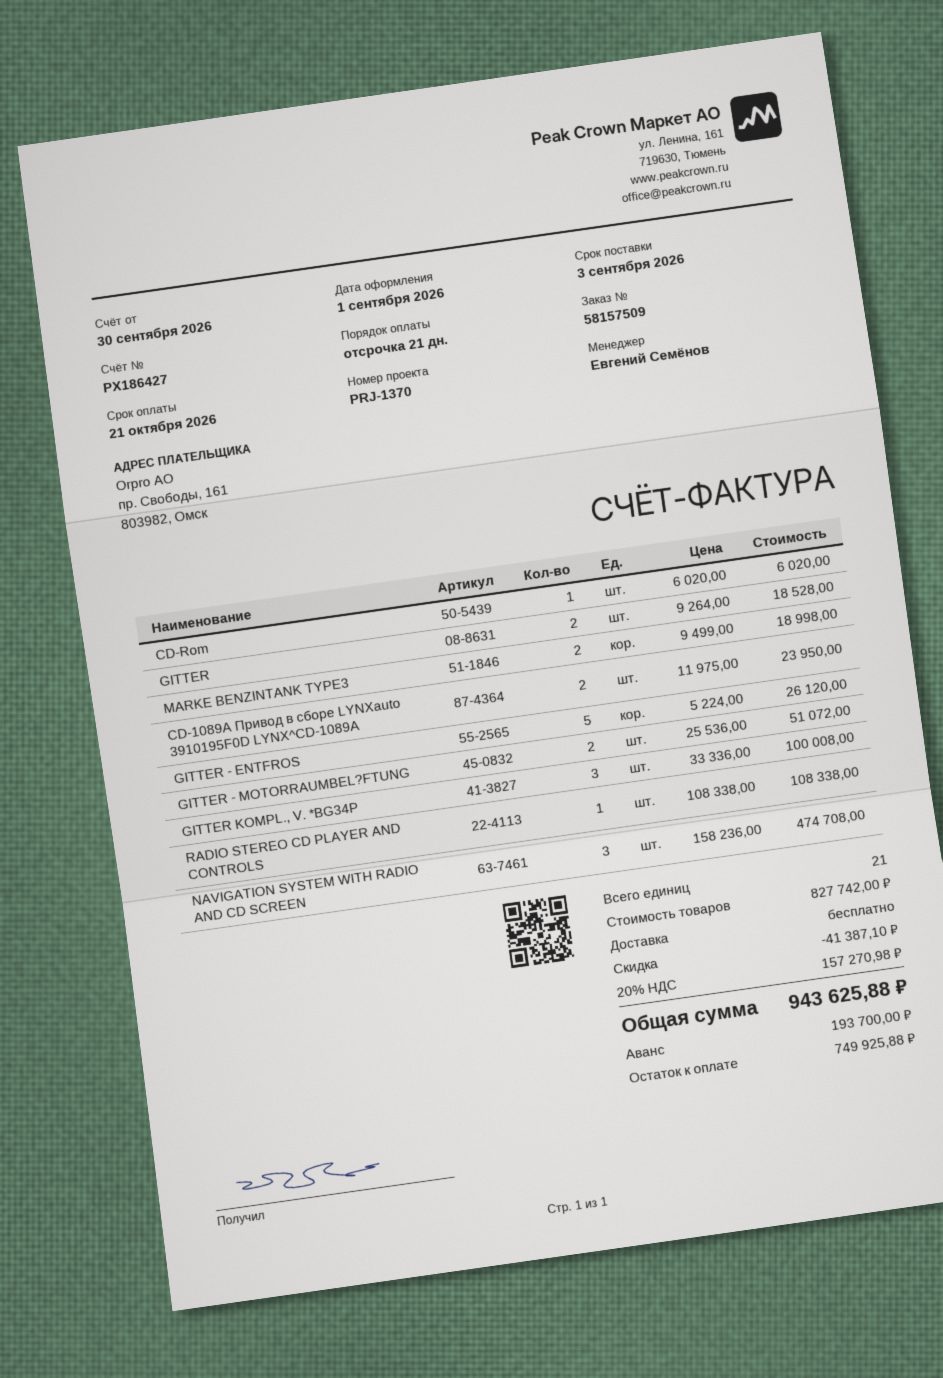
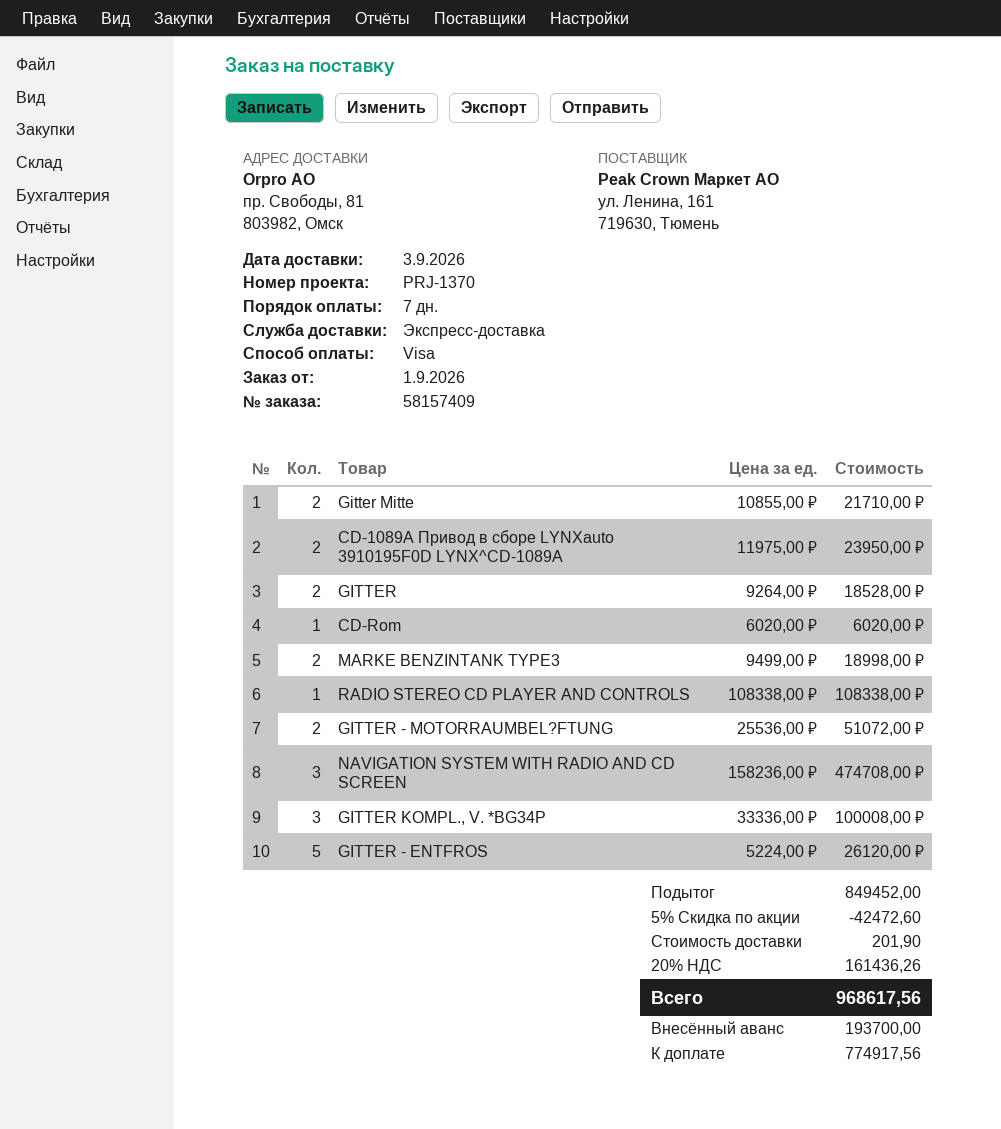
order number: 58157509 -> 58157409
payment terms: 21 days -> 7 days
Gitter Mitte: none -> 2 x 10855.00 = 21710.00
subtotal: 827742.00 -> 849452.00
discount: 41387.10 -> 42472.60
shipping: 0.00 -> 201.90
tax: 20% = 157270.98 -> 20% = 161436.26
total: 943625.88 -> 968617.56
balance: 749925.88 -> 774917.56

